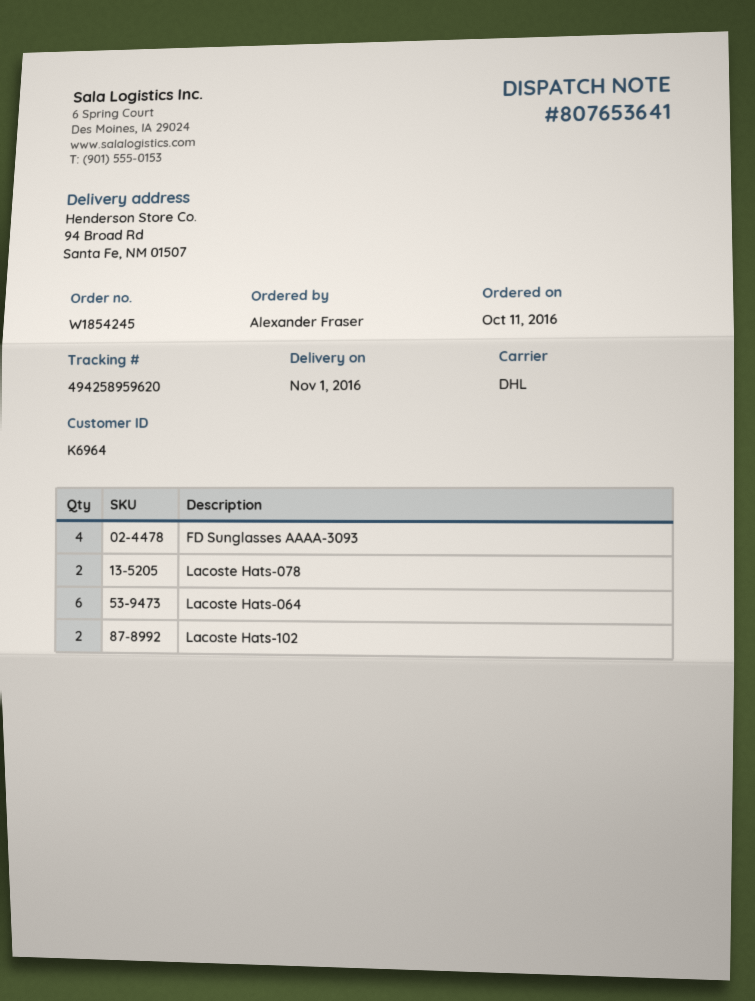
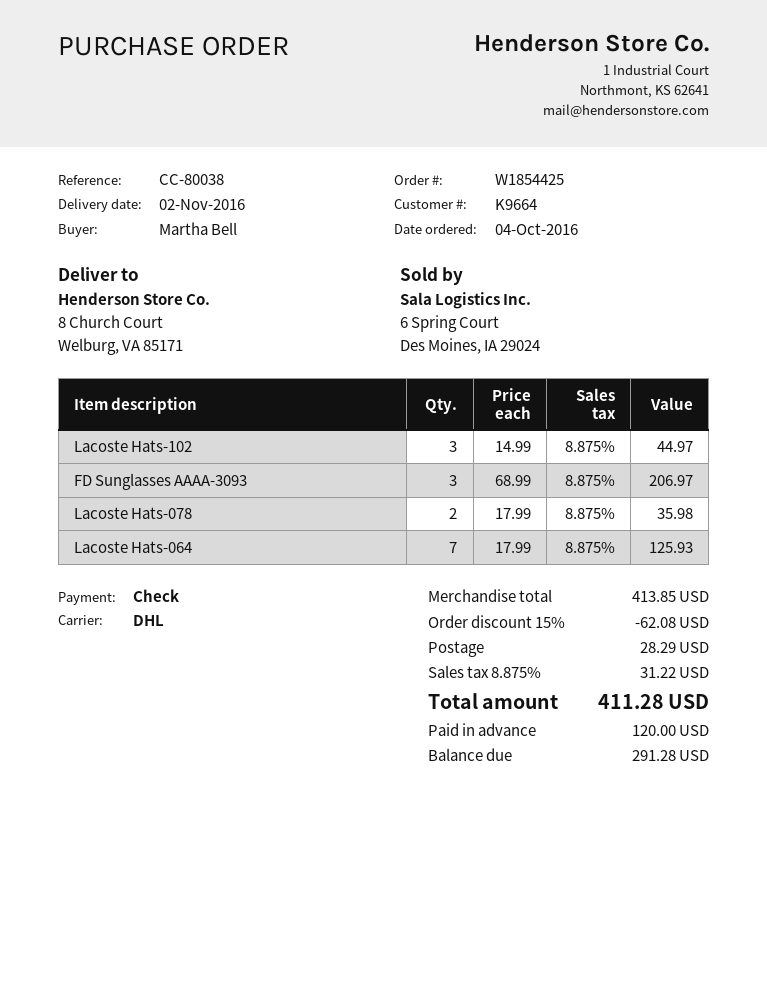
order number: W1854245 -> W1854425
order date: 2016-10-11 -> 2016-10-04
delivery date: 2016-11-01 -> 2016-11-02
customer number: K6964 -> K9664
ordered by: Alexander Fraser -> Martha Bell
ship to: 94 Broad Rd, Santa Fe, NM 01507 -> 8 Church Court, Welburg, VA 85171
FD Sunglasses AAAA-3093: 4 -> 3
Lacoste Hats-064: 6 -> 7
Lacoste Hats-102: 2 -> 3

